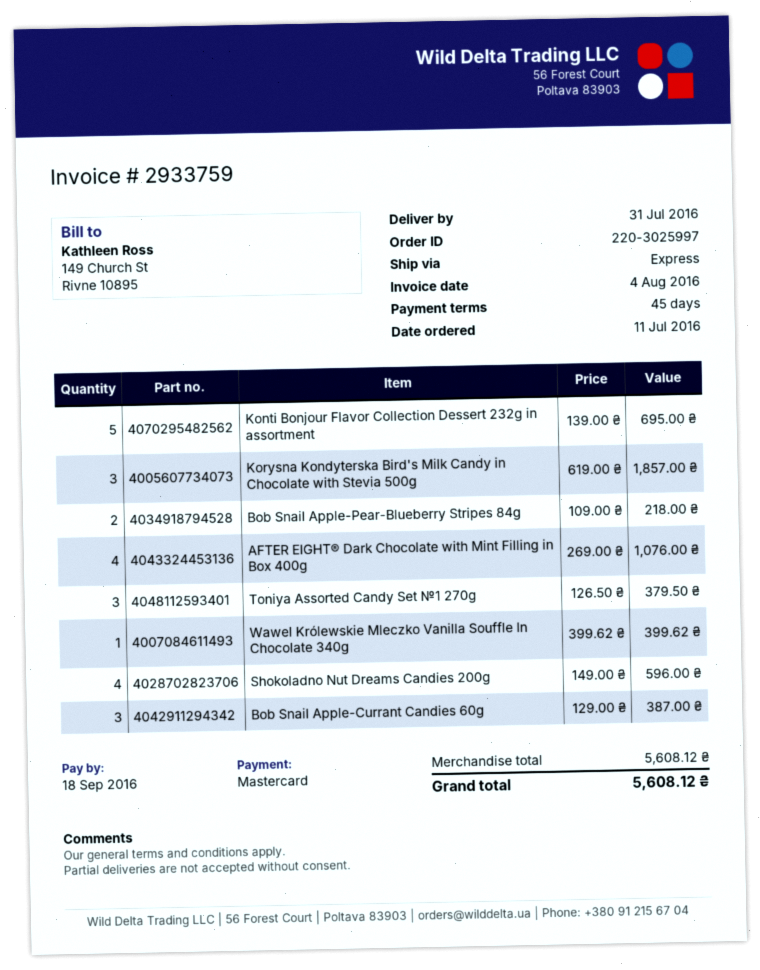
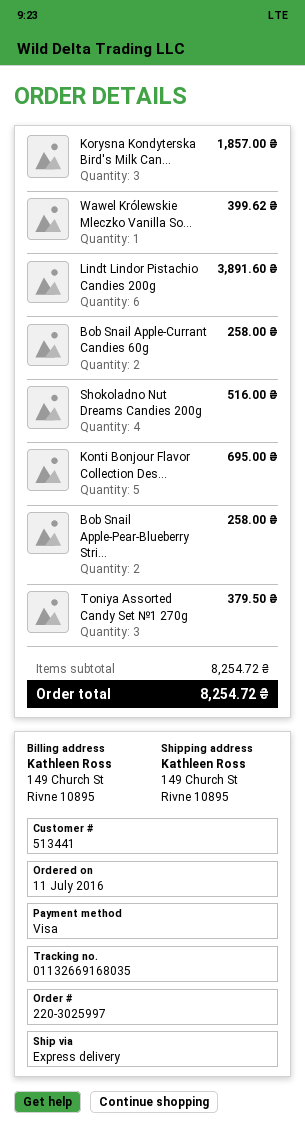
payment method: Mastercard -> Visa
Bob Snail Apple-Pear-Blueberry Stripes 84g: 2 for 218.00 -> 2 for 258.00
AFTER EIGHT® Dark Chocolate with Mint Filling in Box 400g: 4 for 1076.00 -> none
Shokoladno Nut Dreams Candies 200g: 4 for 596.00 -> 4 for 516.00
Bob Snail Apple-Currant Candies 60g: 3 for 387.00 -> 2 for 258.00
Lindt Lindor Pistachio Candies 200g: none -> 6 for 3891.60
subtotal: 5608.12 -> 8254.72
total: 5608.12 -> 8254.72

